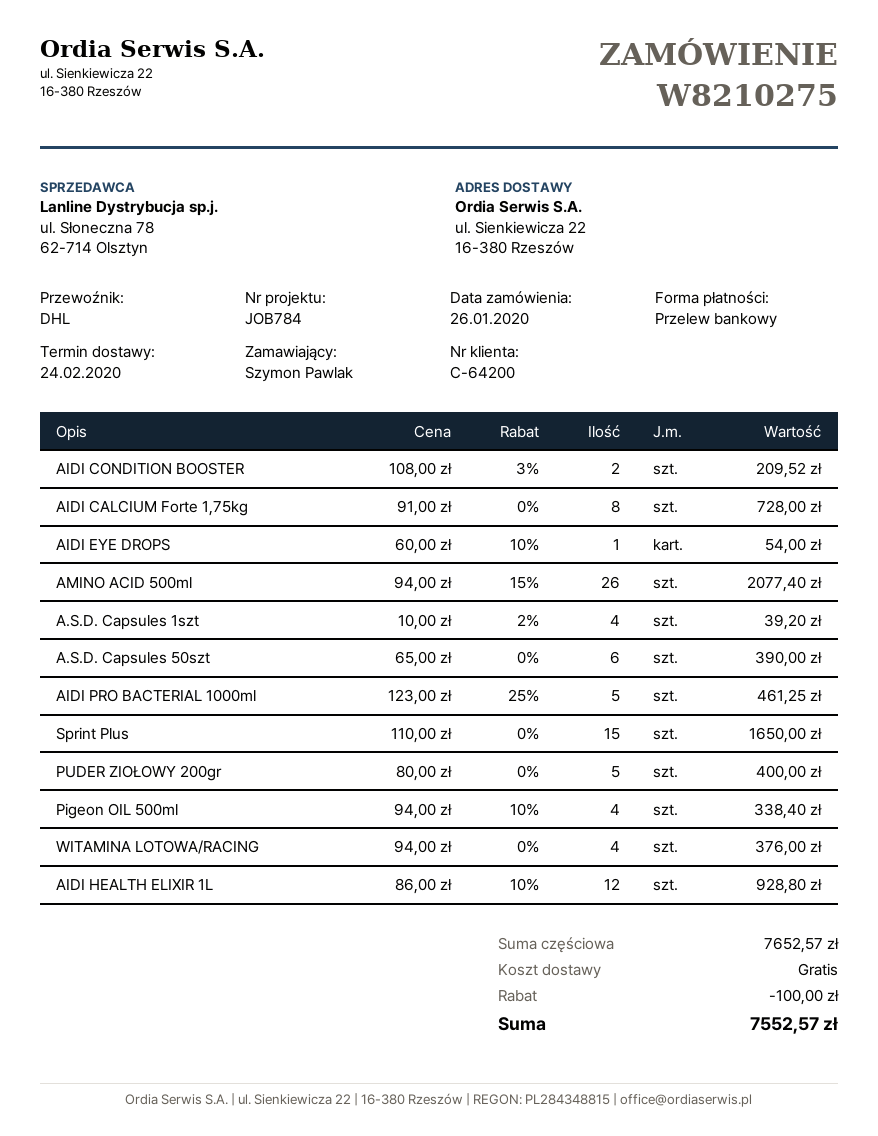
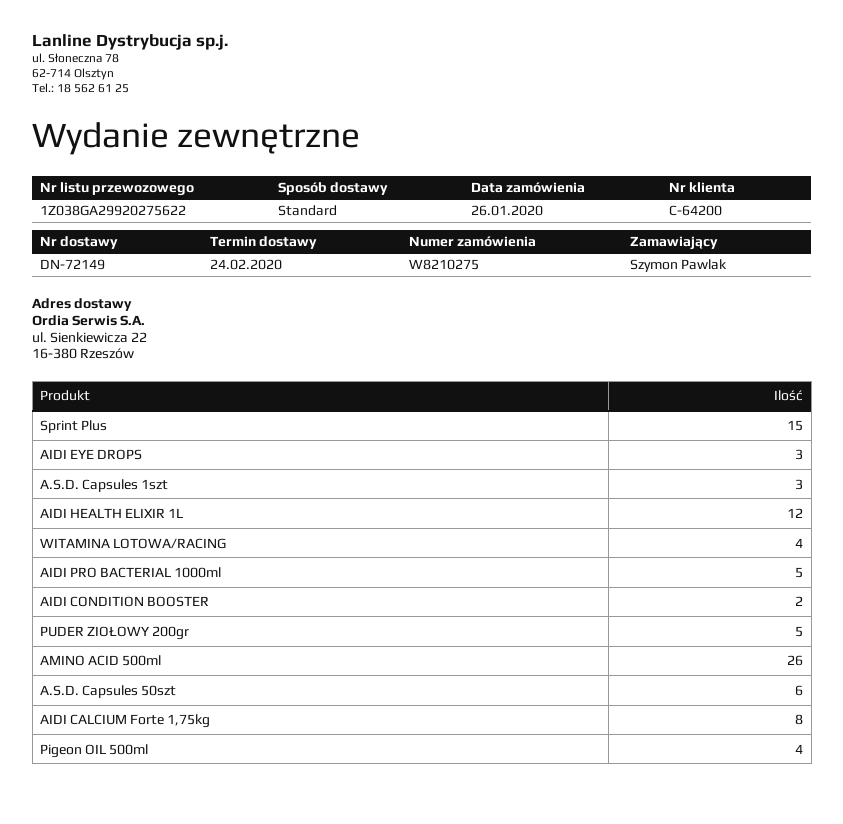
shipping method: DHL -> standard
AIDI EYE DROPS: 1 -> 3
A.S.D. Capsules 1szt: 4 -> 3

